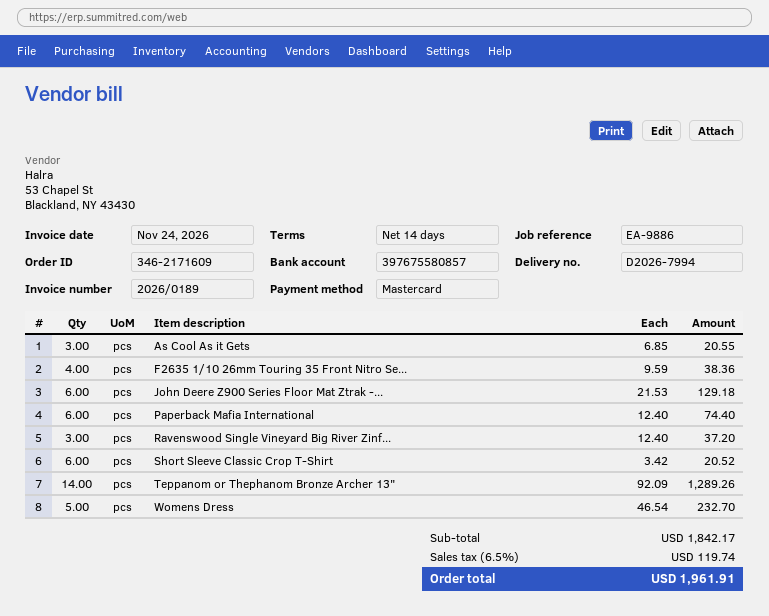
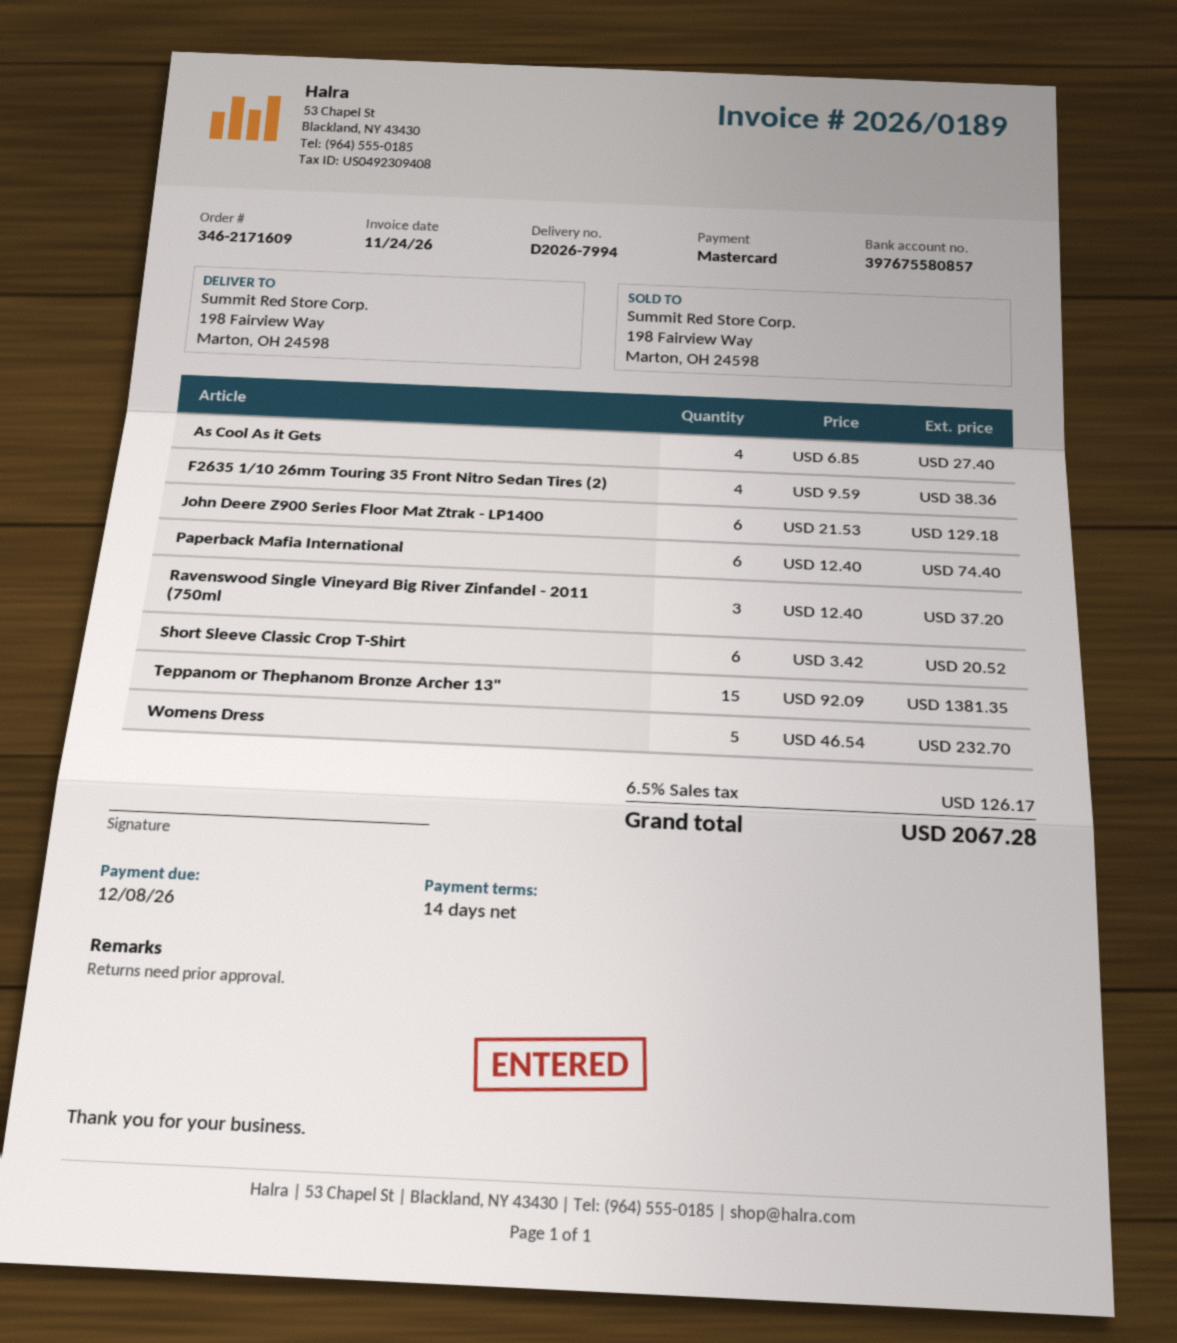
As Cool As it Gets: 3 x 6.85 = 20.55 -> 4 x 6.85 = 27.40
Teppanom or Thephanom Bronze Archer 13": 14 x 92.09 = 1289.26 -> 15 x 92.09 = 1381.35
tax: 6.5% = 119.74 -> 6.5% = 126.17
total: 1961.91 -> 2067.28

